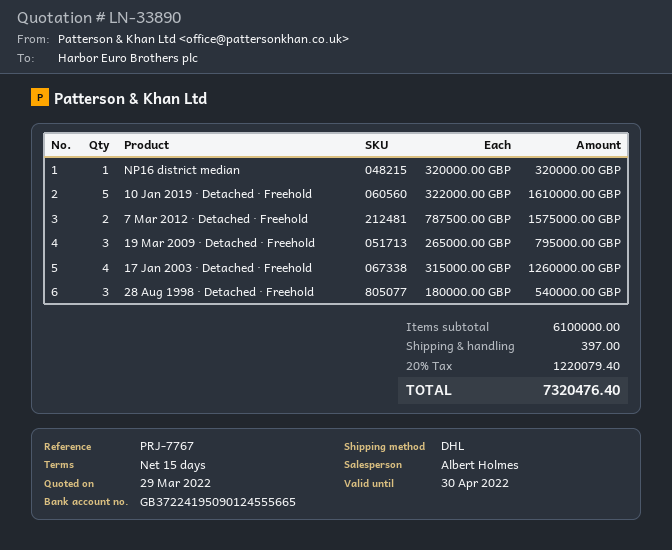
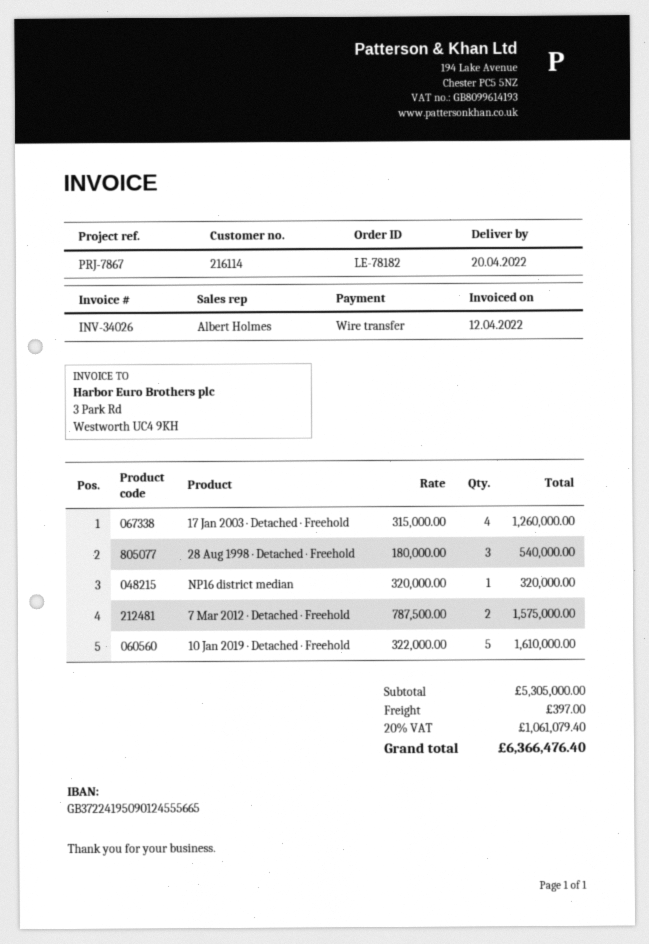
reference: PRJ-7767 -> PRJ-7867
19 Mar 2009 · Detached · Freehold: 3 x 265000.00 = 795000.00 -> none
subtotal: 6100000.00 -> 5305000.00
tax: 20% = 1220079.40 -> 20% = 1061079.40
total: 7320476.40 -> 6366476.40

